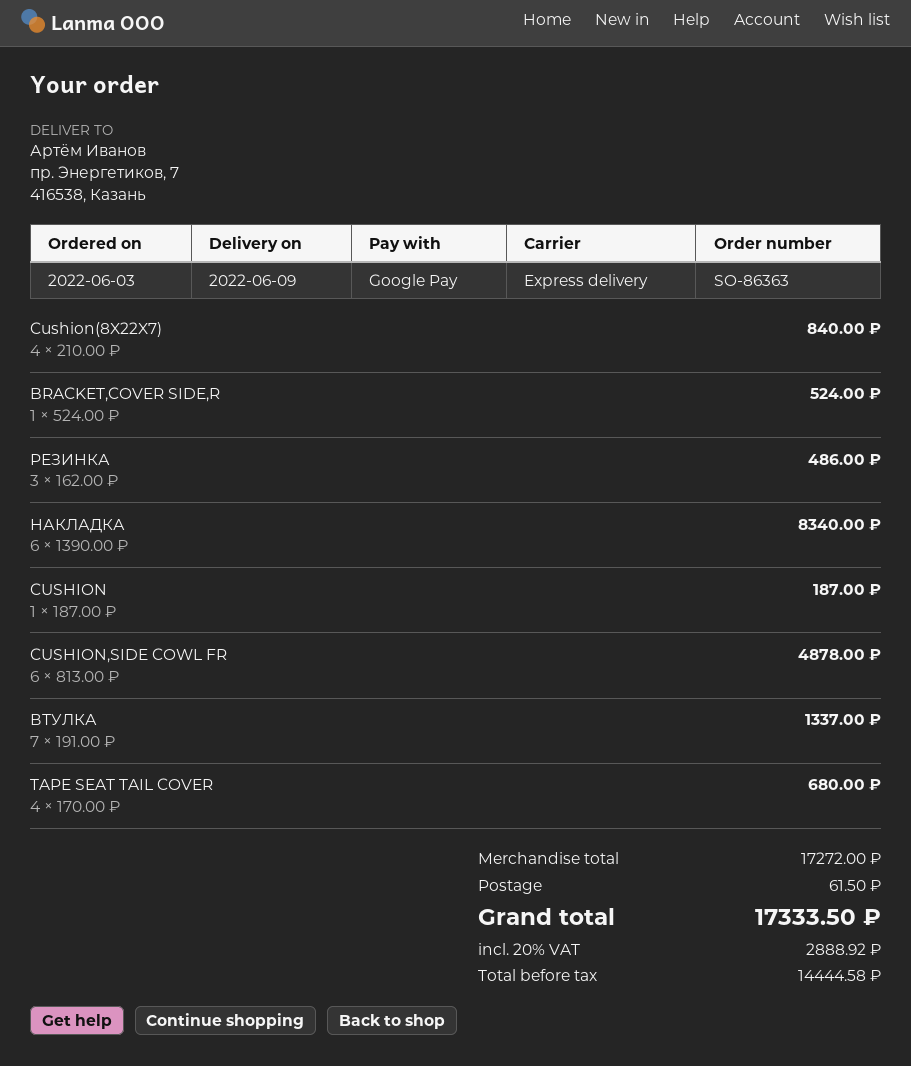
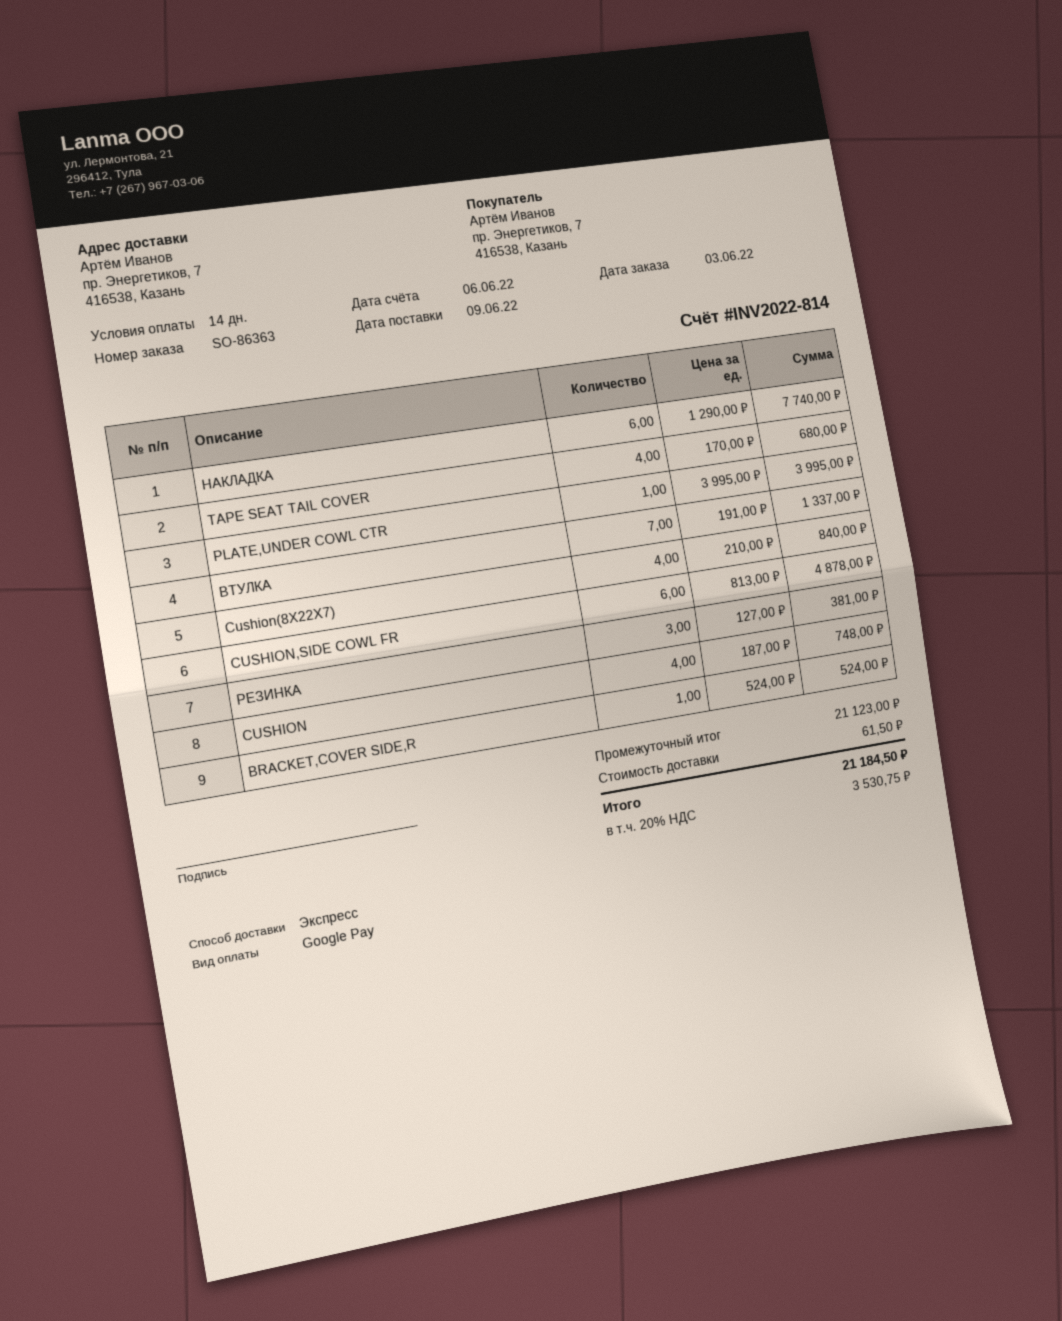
РЕЗИНКА: 3 x 162.00 = 486.00 -> 3 x 127.00 = 381.00
НАКЛАДКА: 6 x 1390.00 = 8340.00 -> 6 x 1290.00 = 7740.00
CUSHION: 1 x 187.00 = 187.00 -> 4 x 187.00 = 748.00
PLATE,UNDER COWL CTR: none -> 1 x 3995.00 = 3995.00
subtotal: 17272.00 -> 21123.00
tax: 20% = 2888.92 -> 20% = 3530.75
total: 17333.50 -> 21184.50

